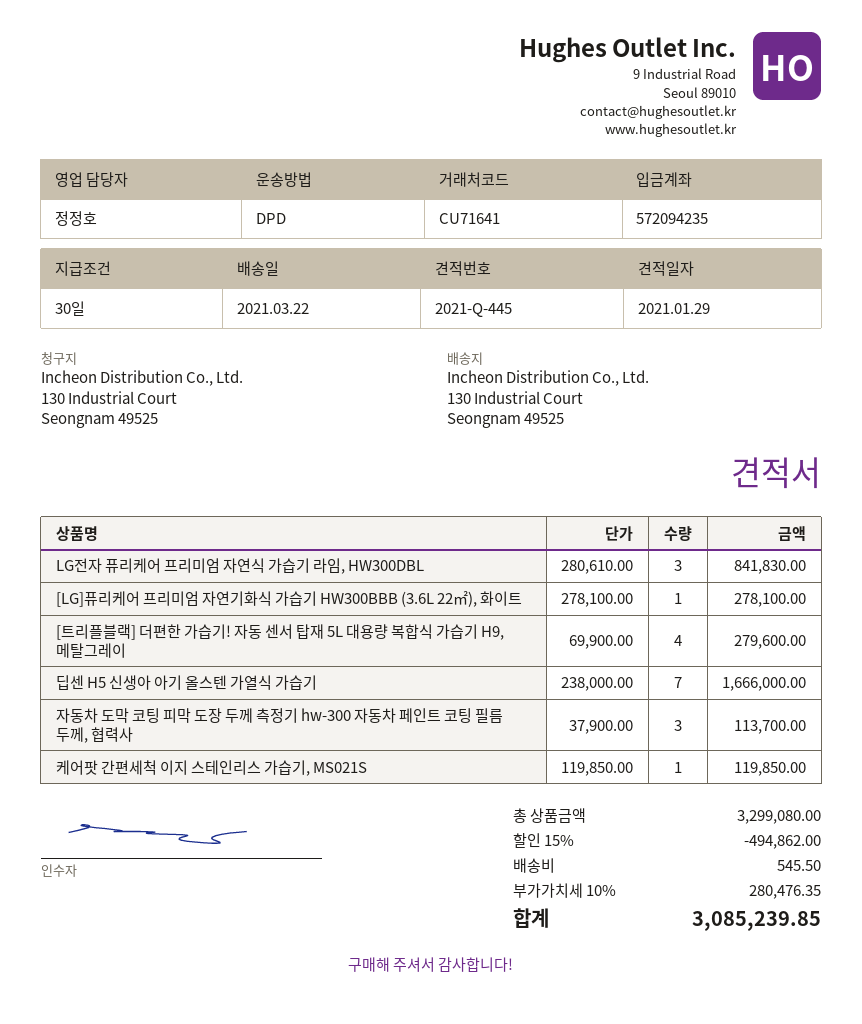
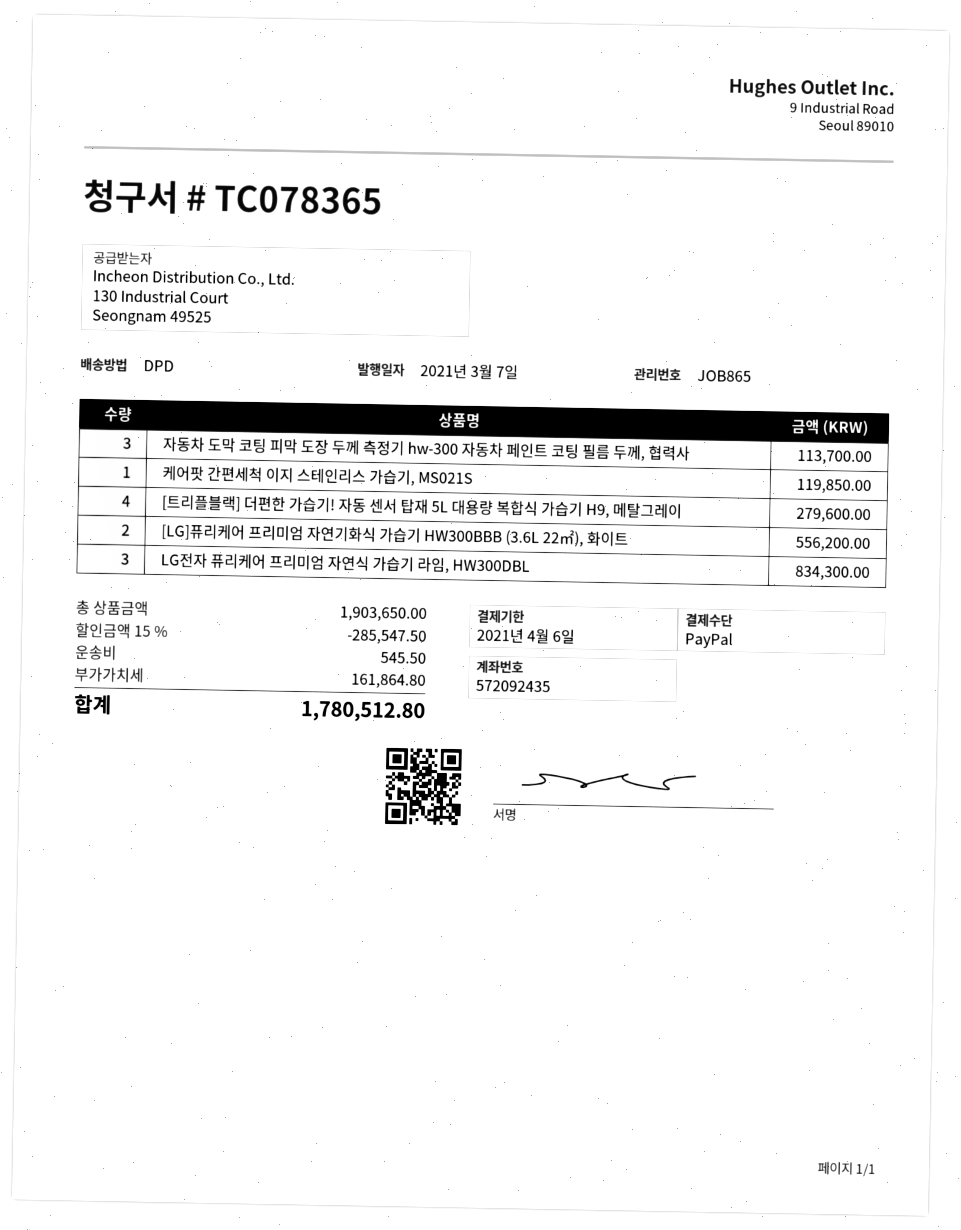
bank account: 572094235 -> 572092435
LG전자 퓨리케어 프리미엄 자연식 가습기 라임, HW300DBL: 3 for 841830.00 -> 3 for 834300.00
[LG]퓨리케어 프리미엄 자연기화식 가습기 HW300BBB (3.6L 22㎡), 화이트: 1 for 278100.00 -> 2 for 556200.00
딥센 H5 신생아 아기 올스텐 가열식 가습기: 7 for 1666000.00 -> none
subtotal: 3299080.00 -> 1903650.00
discount: 15% = 494862.00 -> 15% = 285547.50
tax: 280476.35 -> 161864.80
total: 3085239.85 -> 1780512.80

